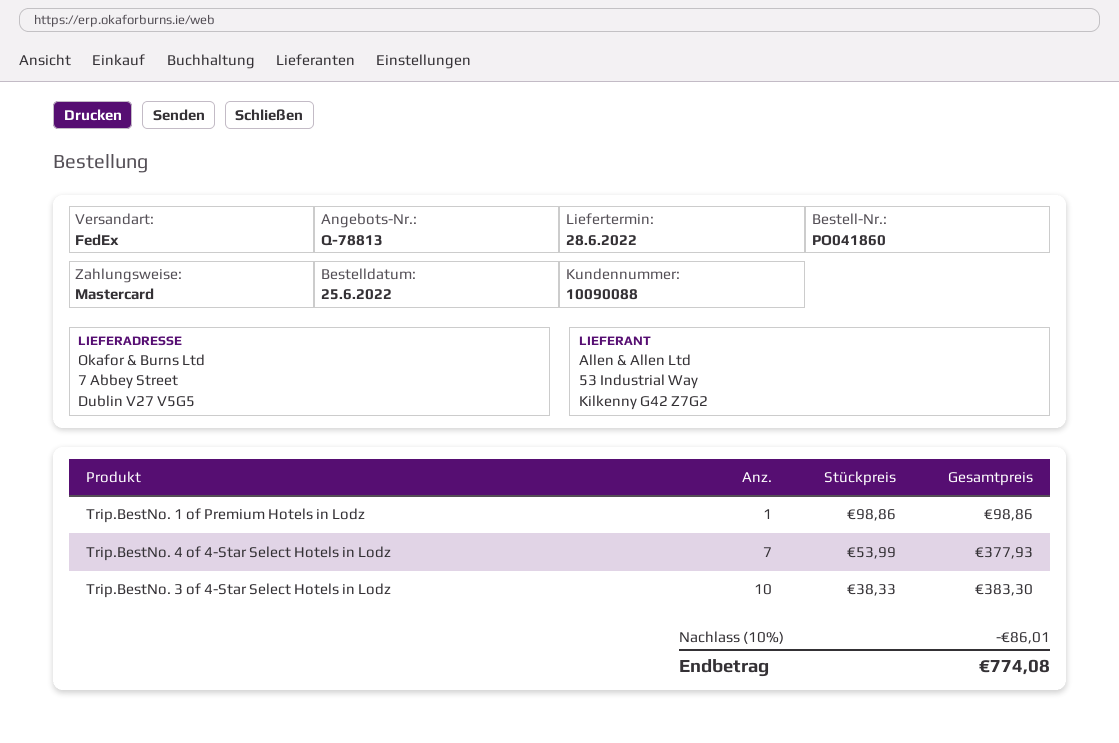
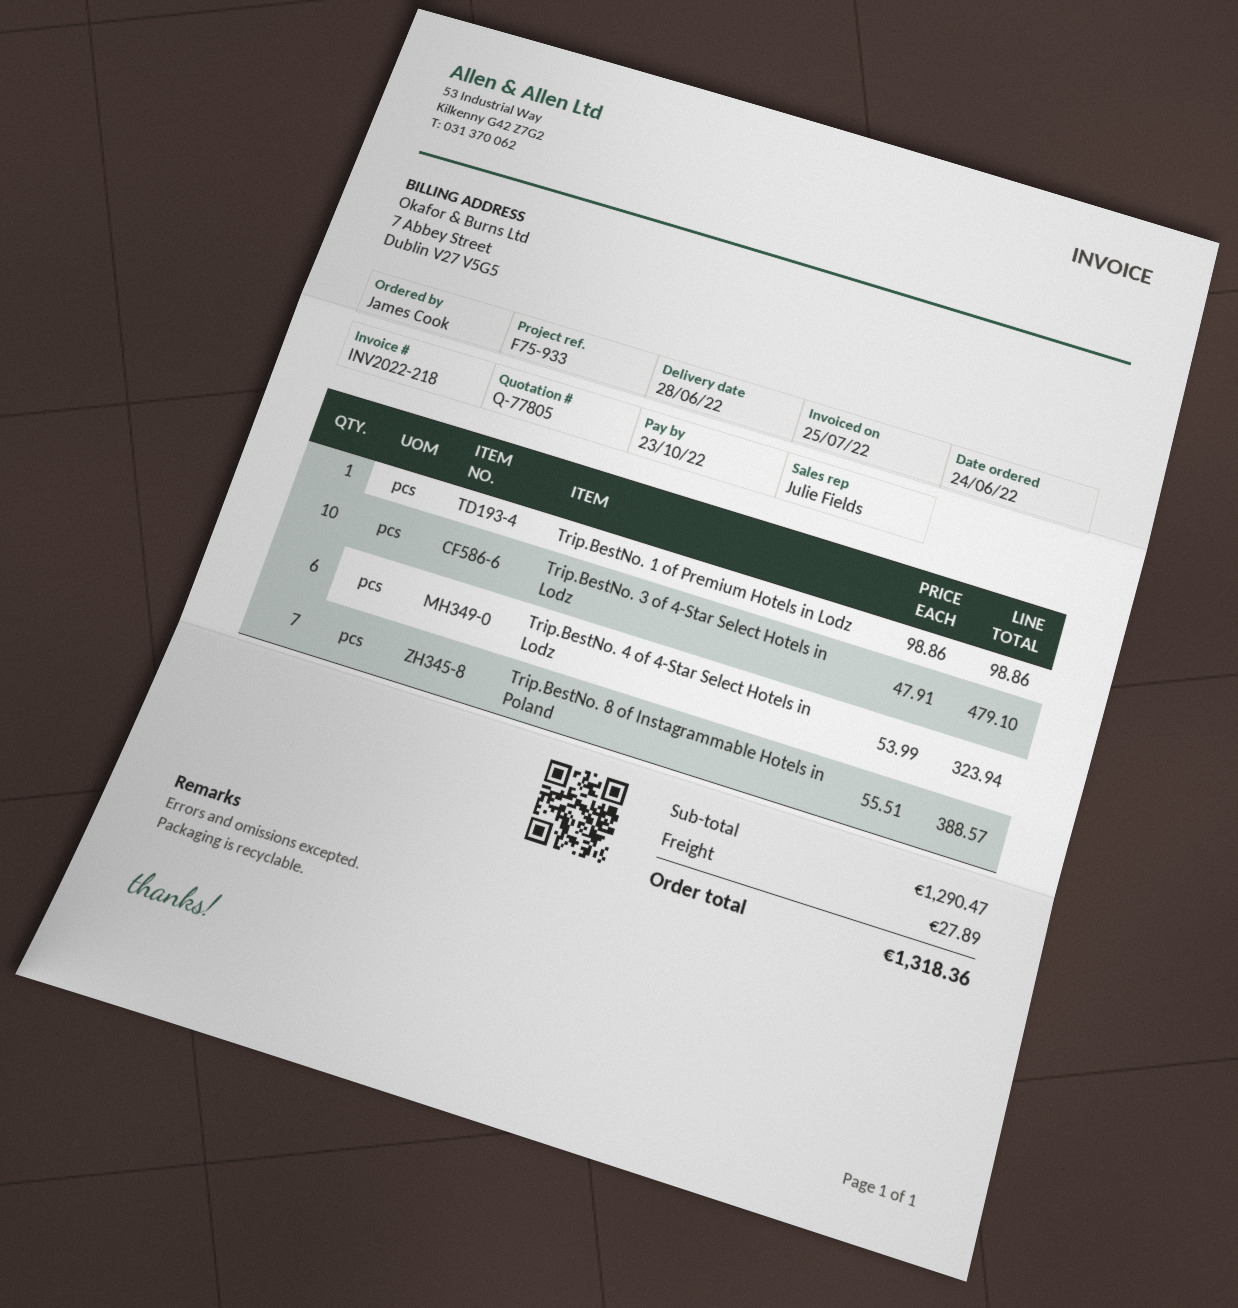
quote number: Q-78813 -> Q-77805
order date: 2022-06-25 -> 2022-06-24
Trip.BestNo. 4 of 4-Star Select Hotels in Lodz: 7 x 53.99 = 377.93 -> 6 x 53.99 = 323.94
Trip.BestNo. 3 of 4-Star Select Hotels in Lodz: 10 x 38.33 = 383.30 -> 10 x 47.91 = 479.10
Trip.BestNo. 8 of Instagrammable Hotels in Poland: none -> 7 x 55.51 = 388.57
discount: 10% = 86.01 -> none
shipping: none -> 27.89
total: 774.08 -> 1318.36

